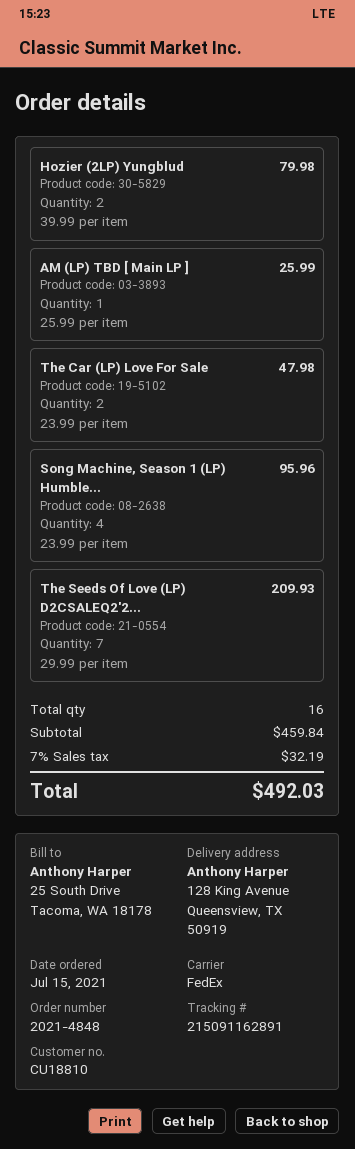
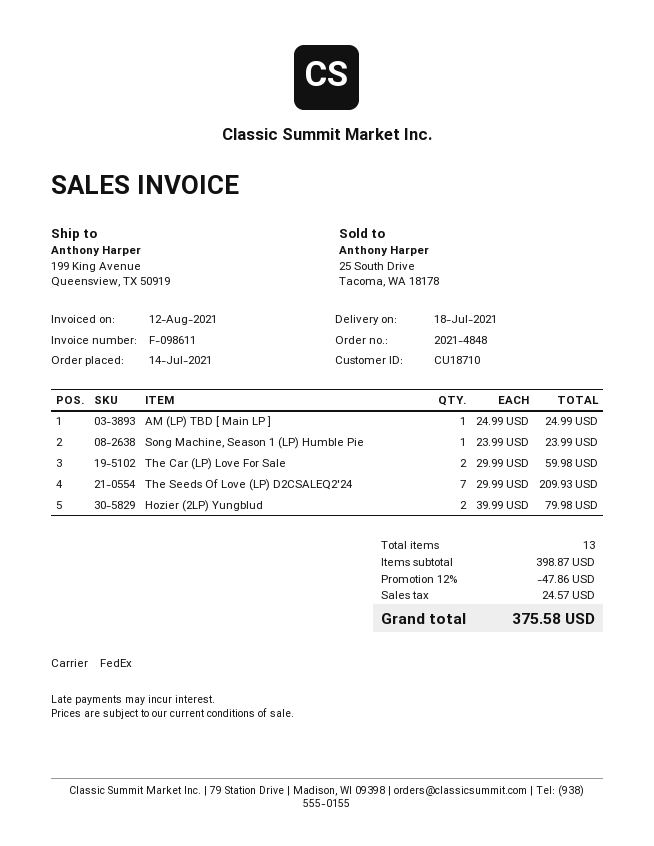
order date: 2021-07-15 -> 2021-07-14
customer number: CU18810 -> CU18710
ship to: 128 King Avenue, Queensview, TX 50919 -> 199 King Avenue, Queensview, TX 50919
AM (LP) TBD [ Main LP ]: 1 x 25.99 = 25.99 -> 1 x 24.99 = 24.99
The Car (LP) Love For Sale: 2 x 23.99 = 47.98 -> 2 x 29.99 = 59.98
Song Machine, Season 1 (LP) Humble...: 4 x 23.99 = 95.96 -> 1 x 23.99 = 23.99
total quantity: 16 -> 13
subtotal: 459.84 -> 398.87
discount: none -> 12% = 47.86
tax: 32.19 -> 24.57
total: 492.03 -> 375.58

